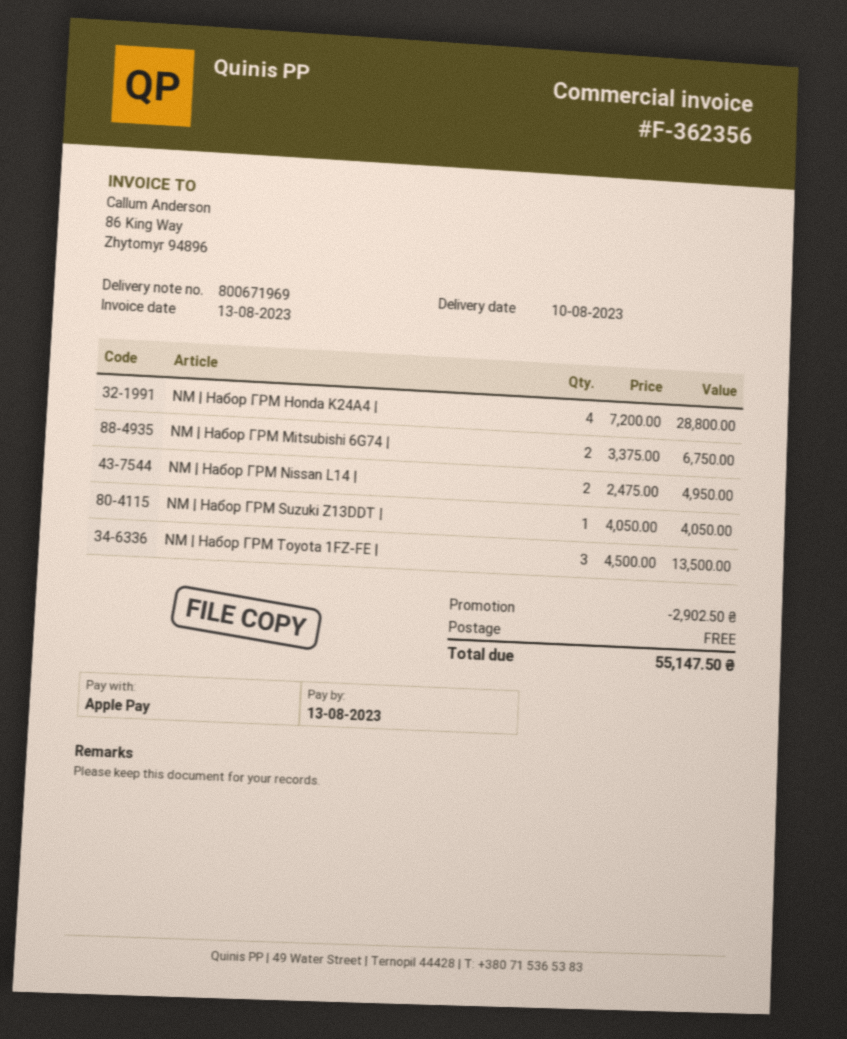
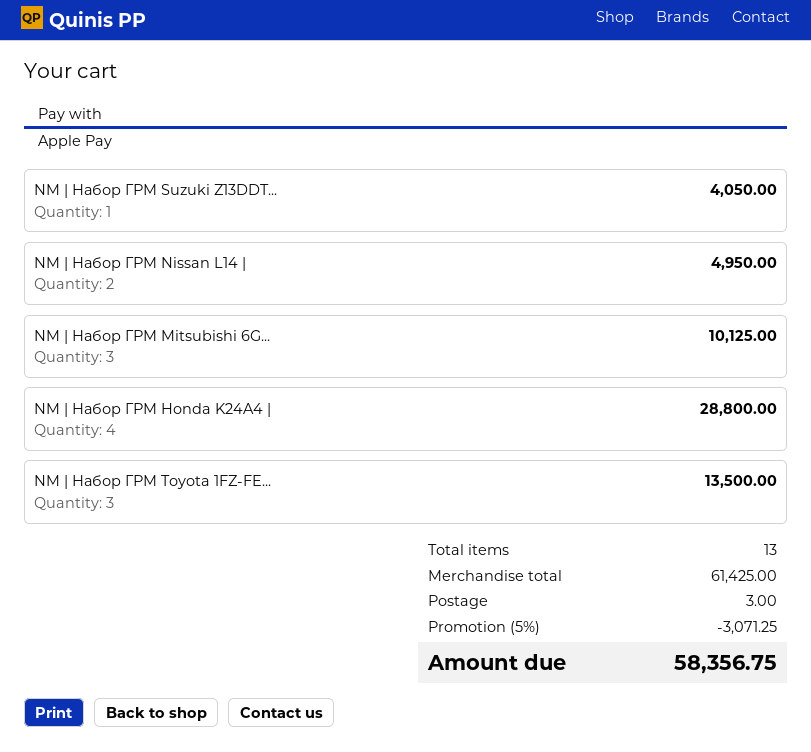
NM | Набор ГРМ Mitsubishi 6G74 |: 2 for 6750.00 -> 3 for 10125.00
discount: 2902.50 -> 3071.25
shipping: 0.00 -> 3.00
total: 55147.50 -> 58356.75

